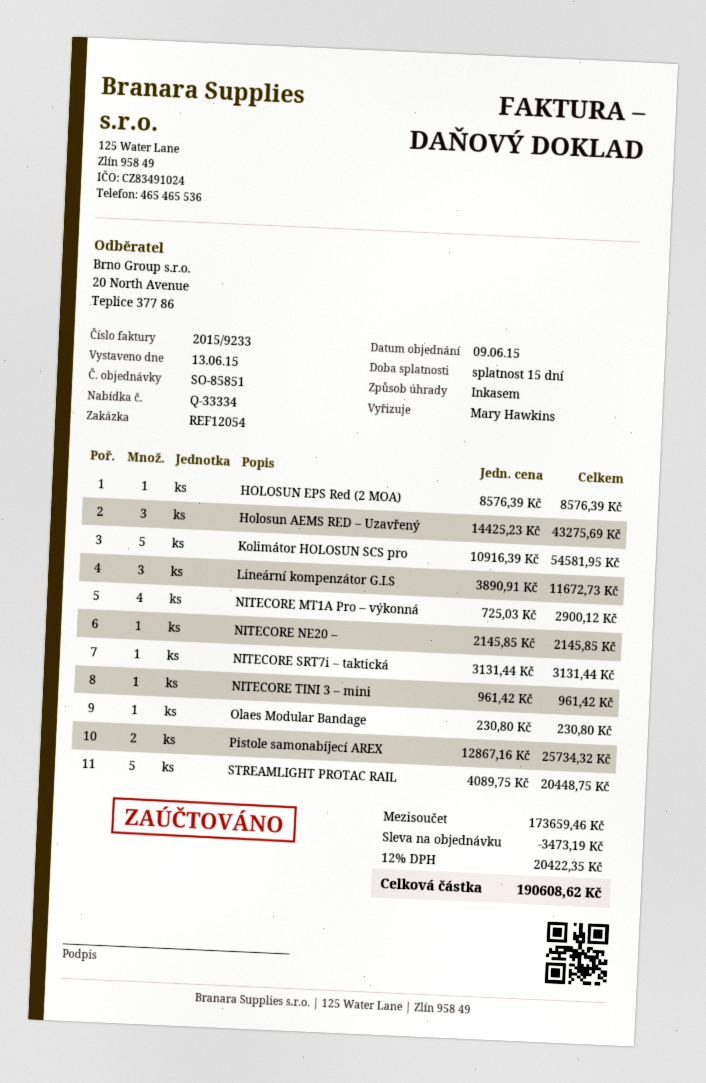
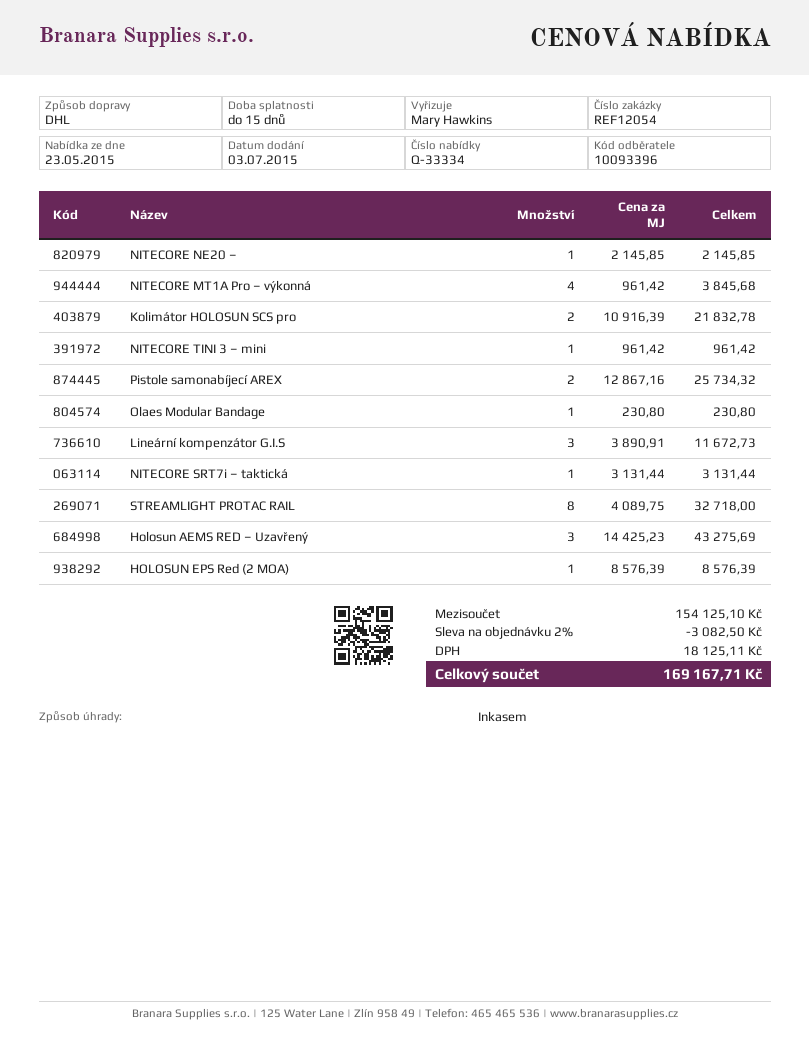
Kolimátor HOLOSUN SCS pro: 5 x 10916.39 = 54581.95 -> 2 x 10916.39 = 21832.78
NITECORE MT1A Pro – výkonná: 4 x 725.03 = 2900.12 -> 4 x 961.42 = 3845.68
STREAMLIGHT PROTAC RAIL: 5 x 4089.75 = 20448.75 -> 8 x 4089.75 = 32718.00
subtotal: 173659.46 -> 154125.10
discount: 3473.19 -> 3082.50
tax: 20422.35 -> 18125.11
total: 190608.62 -> 169167.71

